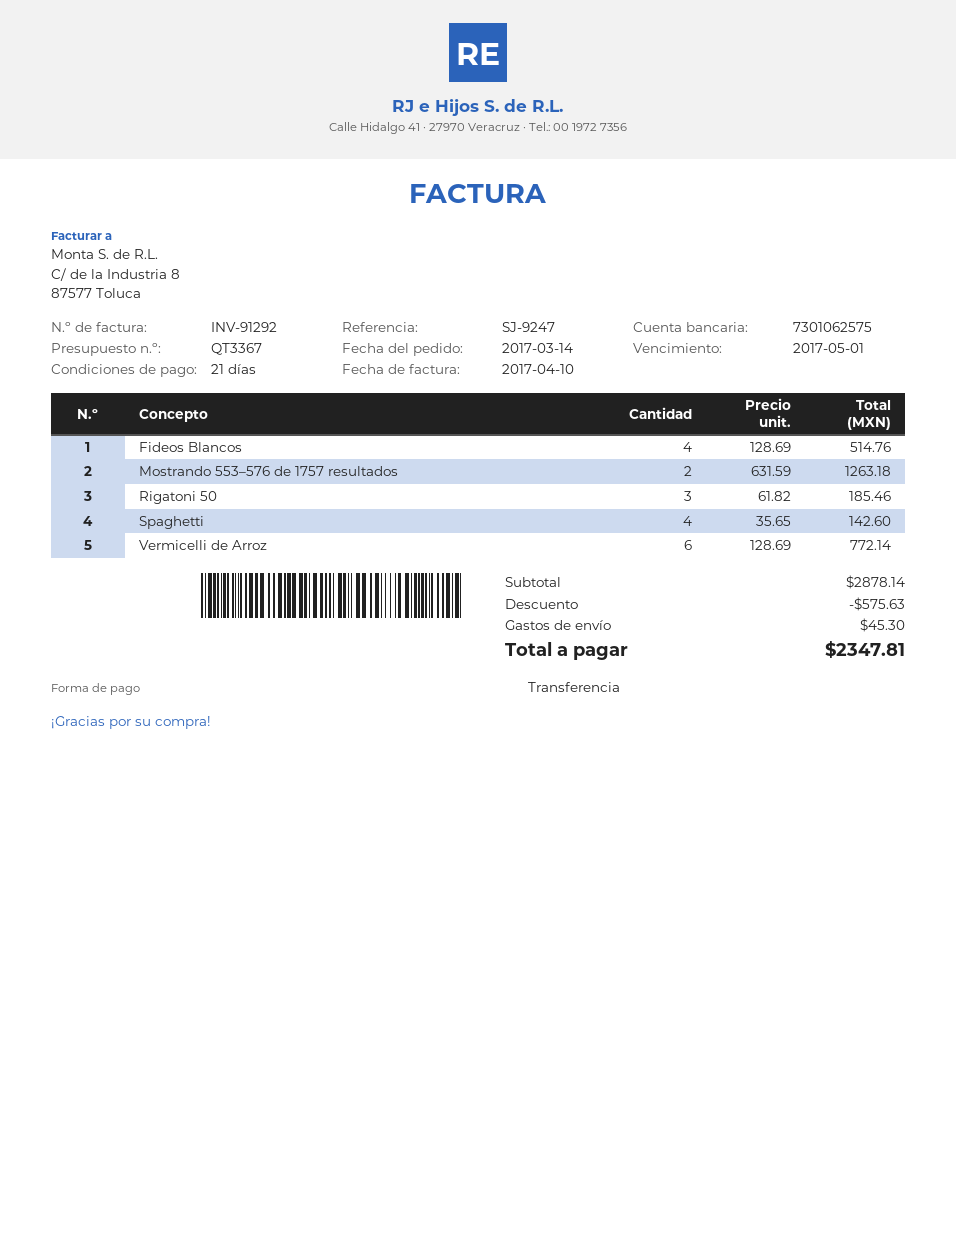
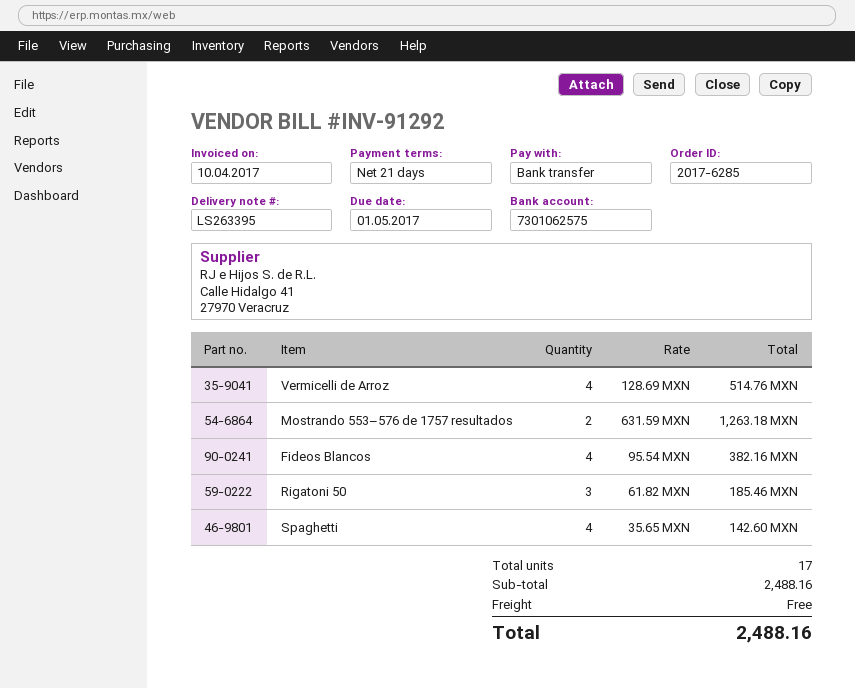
Fideos Blancos: 4 x 128.69 = 514.76 -> 4 x 95.54 = 382.16
Vermicelli de Arroz: 6 x 128.69 = 772.14 -> 4 x 128.69 = 514.76
subtotal: 2878.14 -> 2488.16
discount: 575.63 -> none
shipping: 45.30 -> 0.00
total: 2347.81 -> 2488.16

